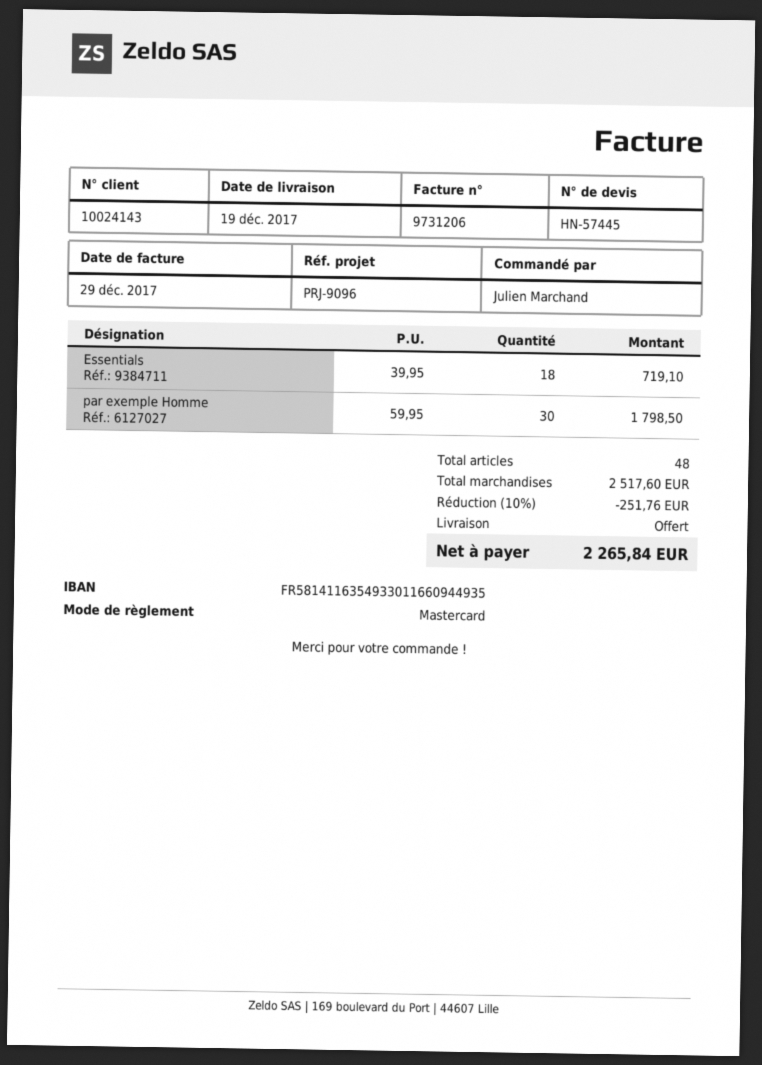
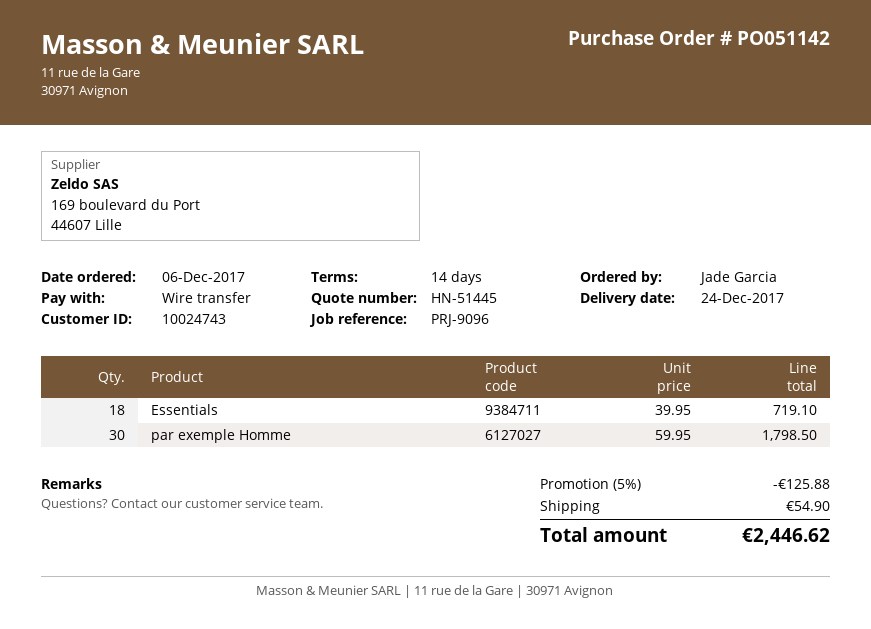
quote number: HN-57445 -> HN-51445
delivery date: 2017-12-19 -> 2017-12-24
customer number: 10024143 -> 10024743
ordered by: Julien Marchand -> Jade Garcia
payment method: Mastercard -> bank transfer
discount: 10% = 251.76 -> 5% = 125.88
shipping: 0.00 -> 54.90
total: 2265.84 -> 2446.62

